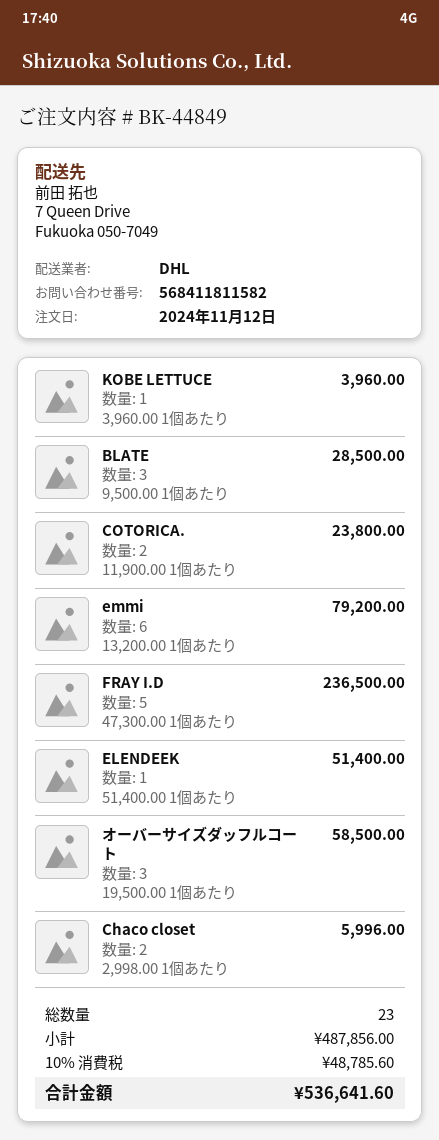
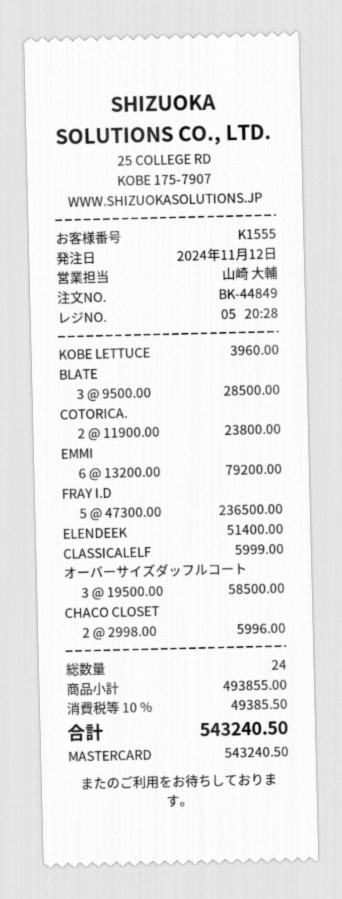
CLASSICALELF: none -> 1 x 5999.00 = 5999.00
total quantity: 23 -> 24
subtotal: 487856.00 -> 493855.00
tax: 10% = 48785.60 -> 10% = 49385.50
total: 536641.60 -> 543240.50

